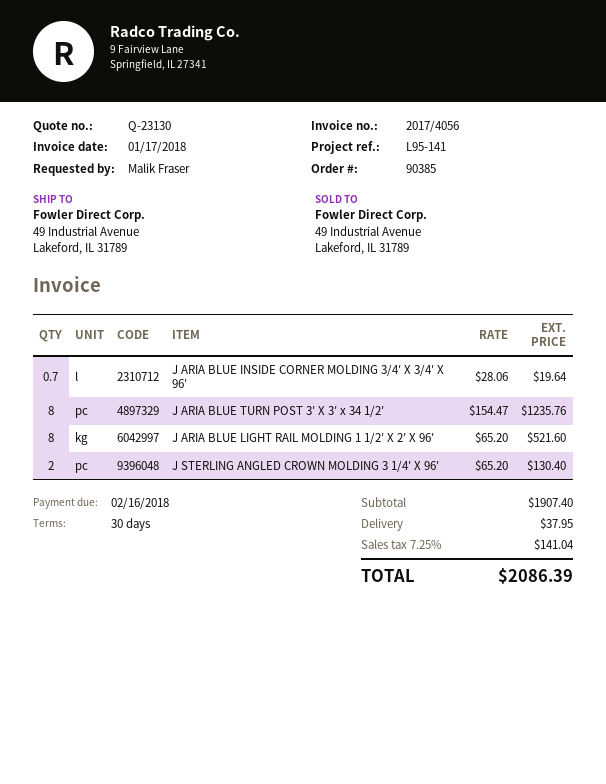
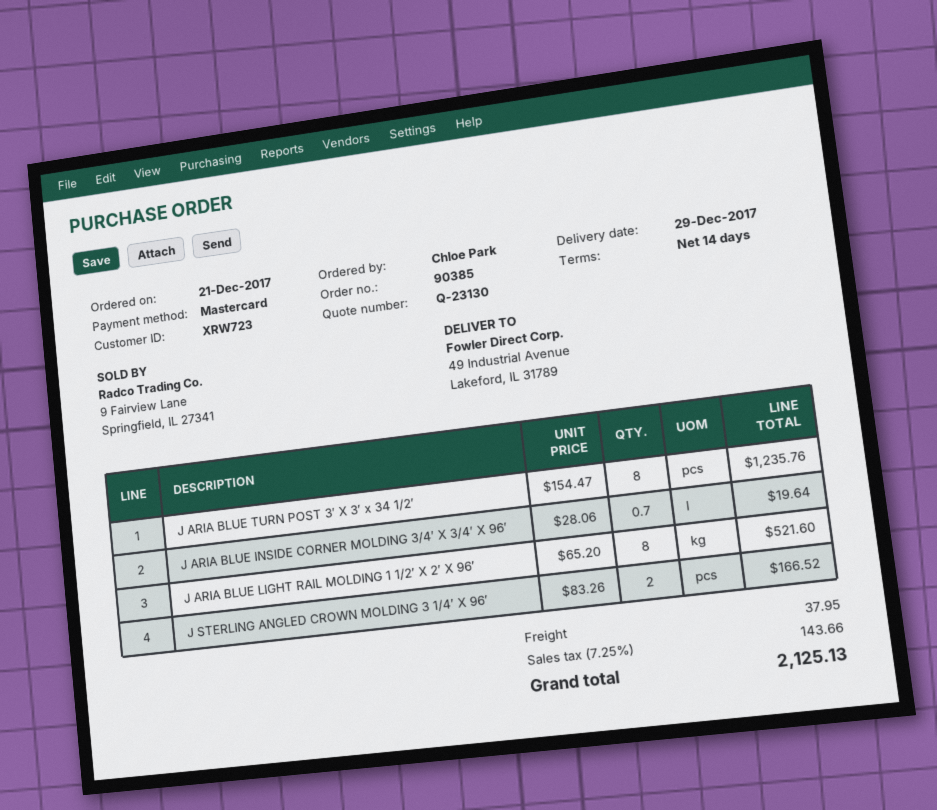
payment terms: 30 days -> 14 days
ordered by: Malik Fraser -> Chloe Park
J STERLING ANGLED CROWN MOLDING 3 1/4′ X 96′: 2 x 65.20 = 130.40 -> 2 x 83.26 = 166.52
tax: 7.25% = 141.04 -> 7.25% = 143.66
total: 2086.39 -> 2125.13

